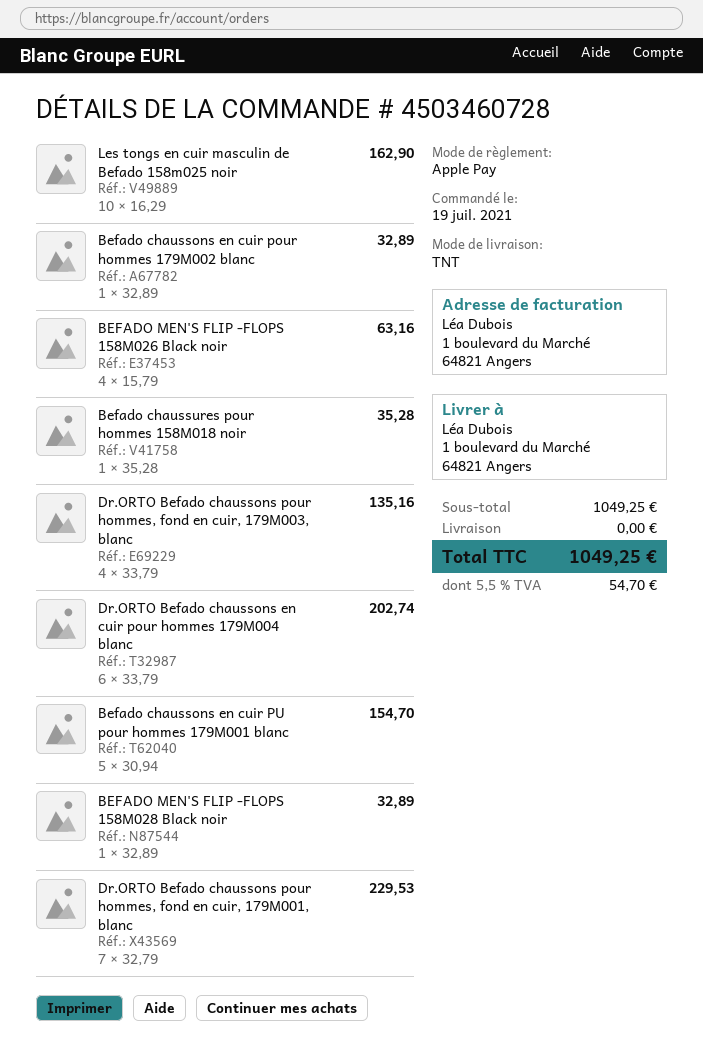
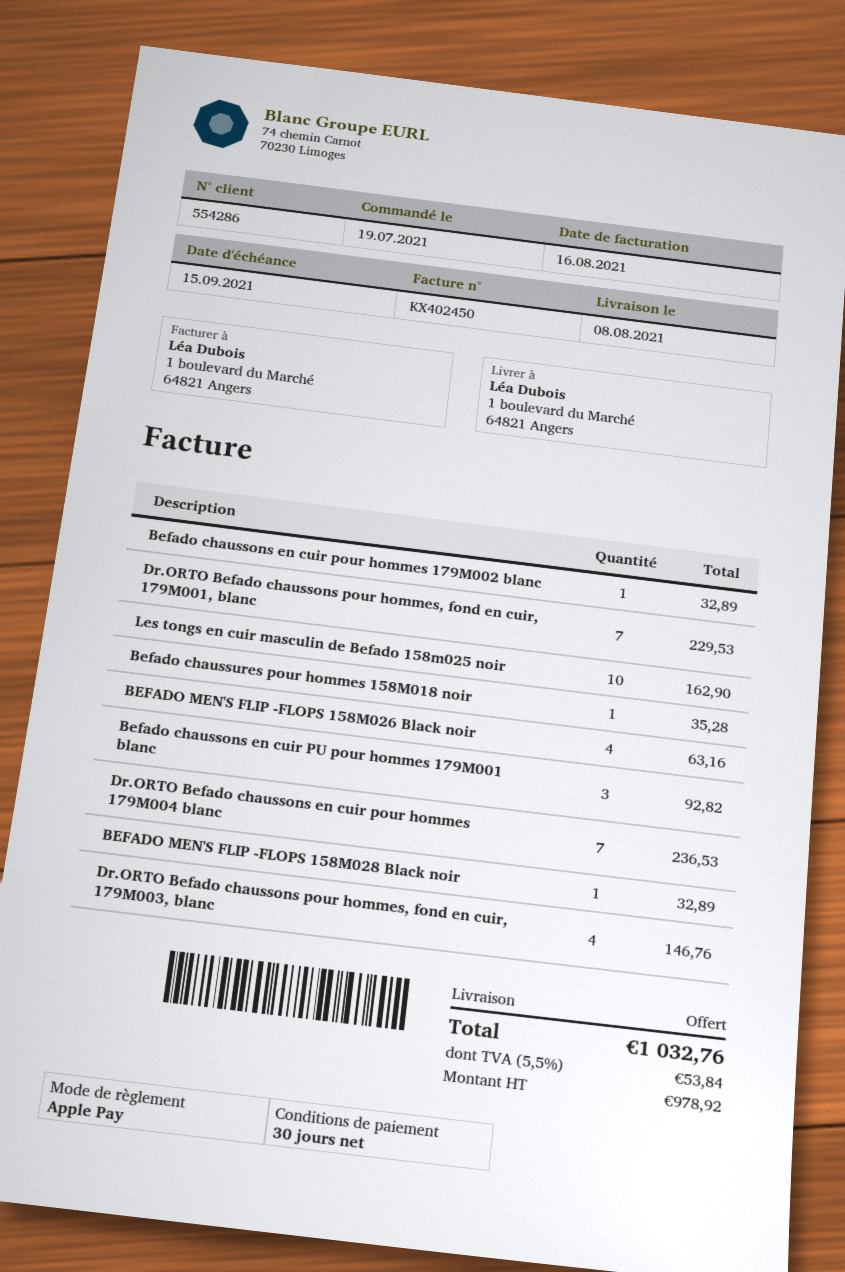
Dr.ORTO Befado chaussons pour hommes, fond en cuir, 179M003, blanc: 4 for 135.16 -> 4 for 146.76
Dr.ORTO Befado chaussons en cuir pour hommes 179M004 blanc: 6 for 202.74 -> 7 for 236.53
Befado chaussons en cuir PU pour hommes 179M001 blanc: 5 for 154.70 -> 3 for 92.82
tax: 5.5% = 54.70 -> 5.5% = 53.84
total: 1049.25 -> 1032.76

